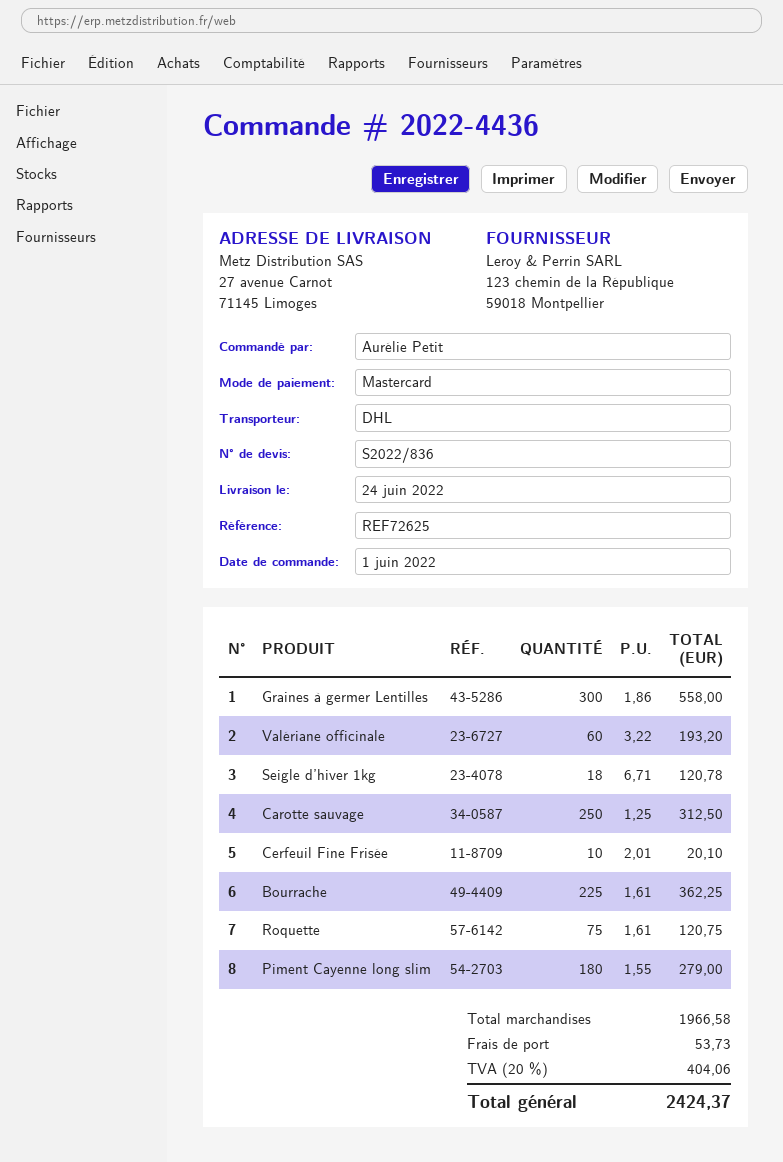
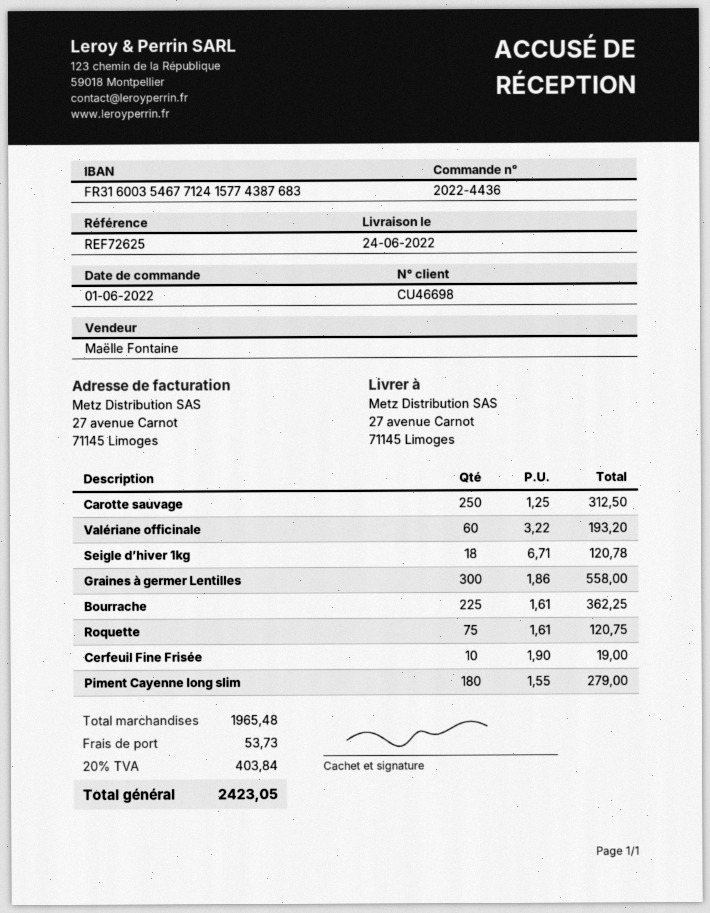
Cerfeuil Fine Frisée: 10 x 2.01 = 20.10 -> 10 x 1.90 = 19.00
subtotal: 1966.58 -> 1965.48
tax: 20% = 404.06 -> 20% = 403.84
total: 2424.37 -> 2423.05

